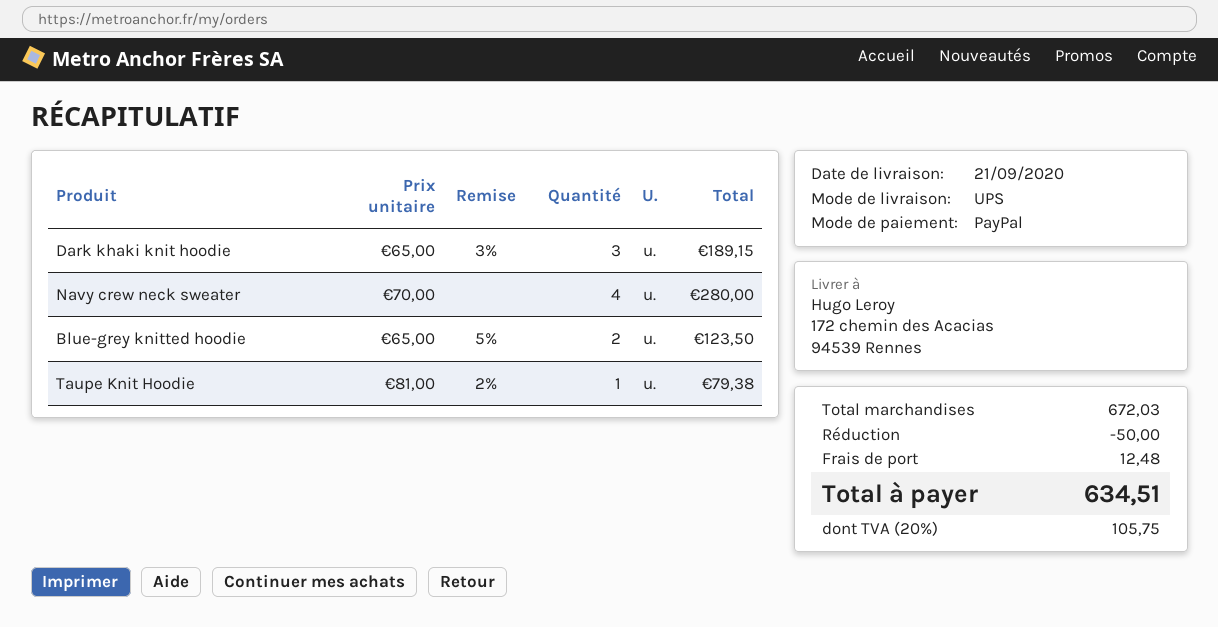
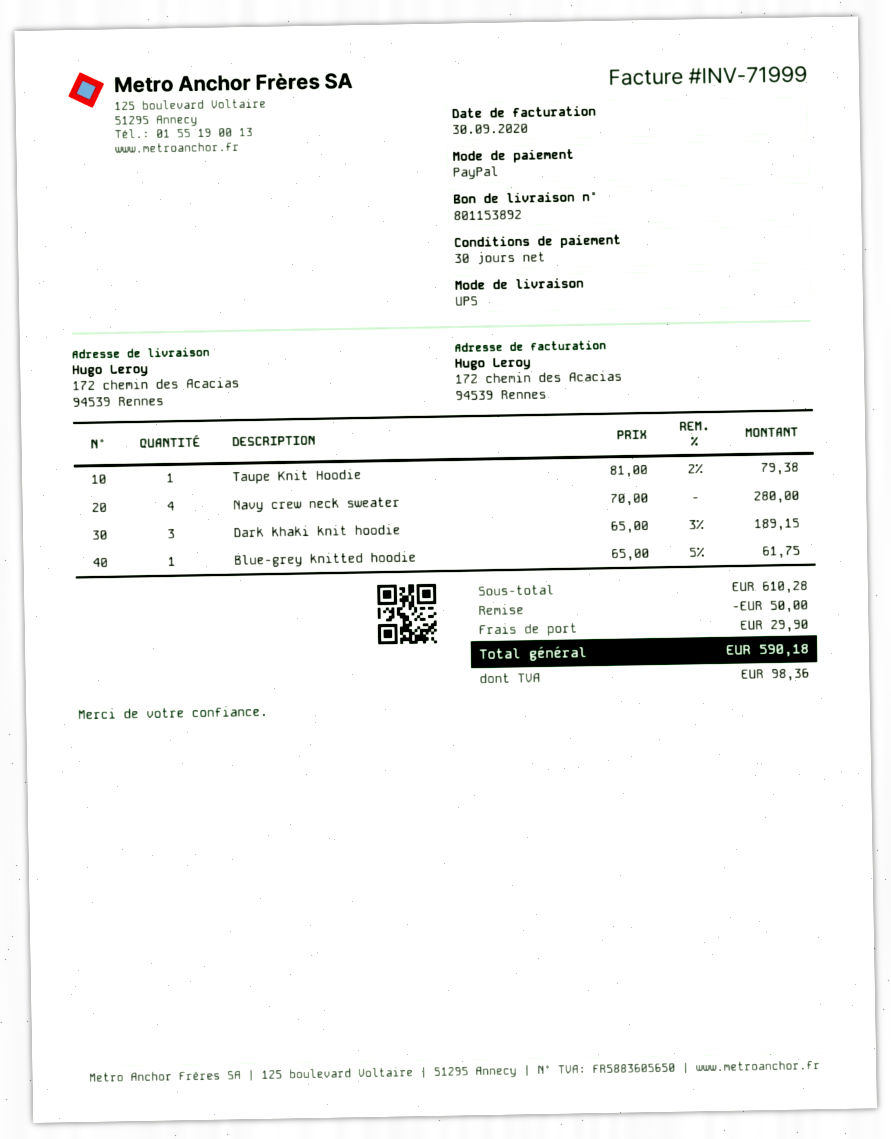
Blue-grey knitted hoodie: 2 x 65.00 - 5% = 123.50 -> 1 x 65.00 - 5% = 61.75
subtotal: 672.03 -> 610.28
shipping: 12.48 -> 29.90
tax: 105.75 -> 98.36
total: 634.51 -> 590.18

